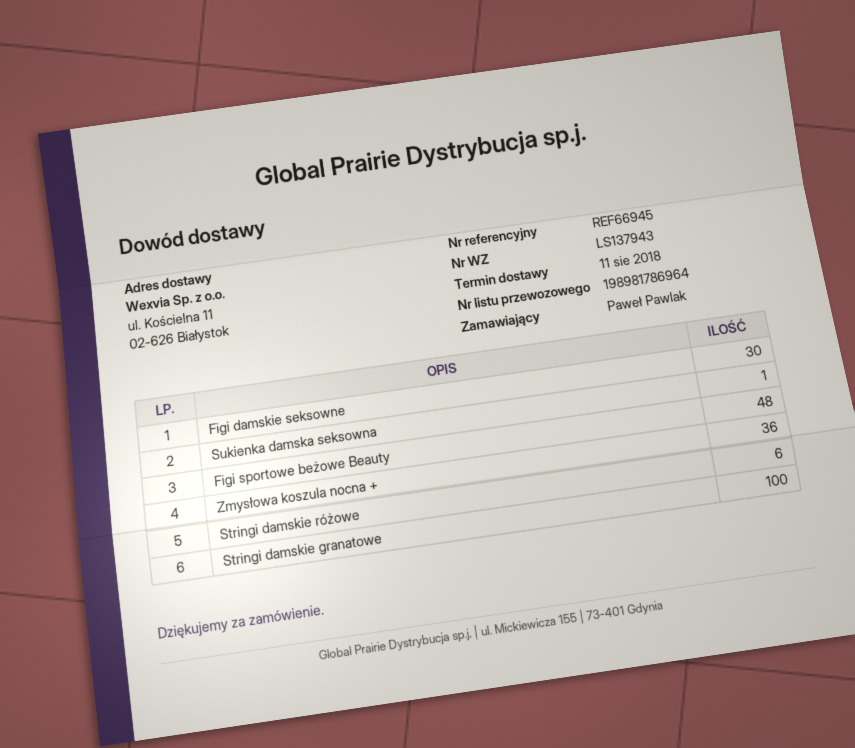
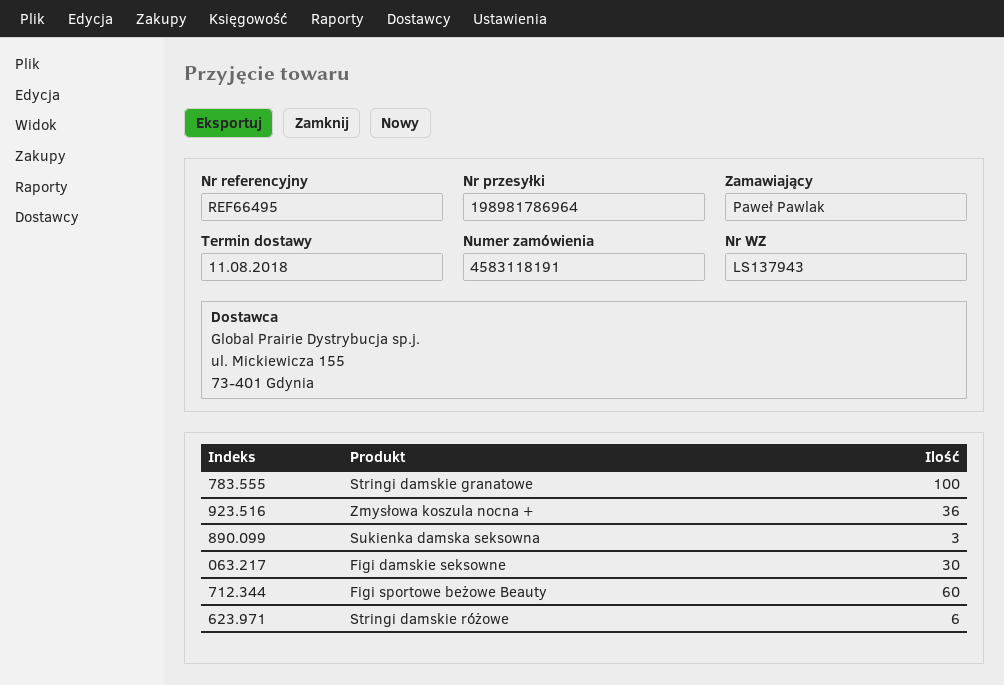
reference: REF66945 -> REF66495
Sukienka damska seksowna: 1 -> 3
Figi sportowe beżowe Beauty: 48 -> 60

